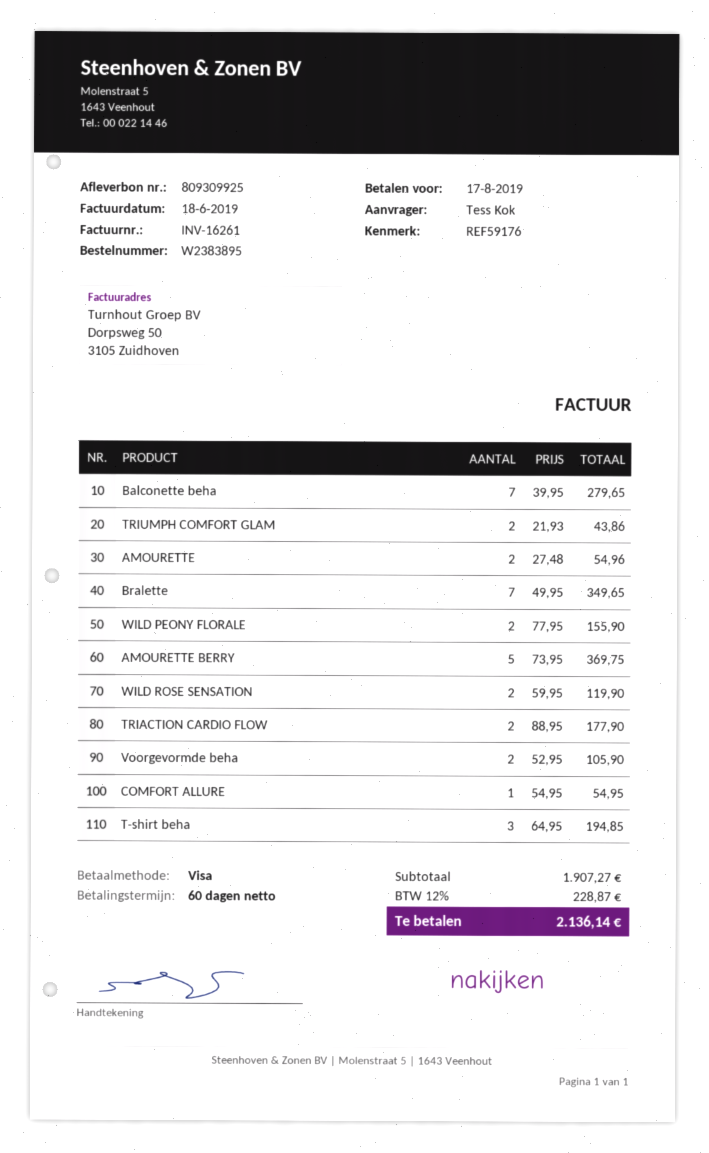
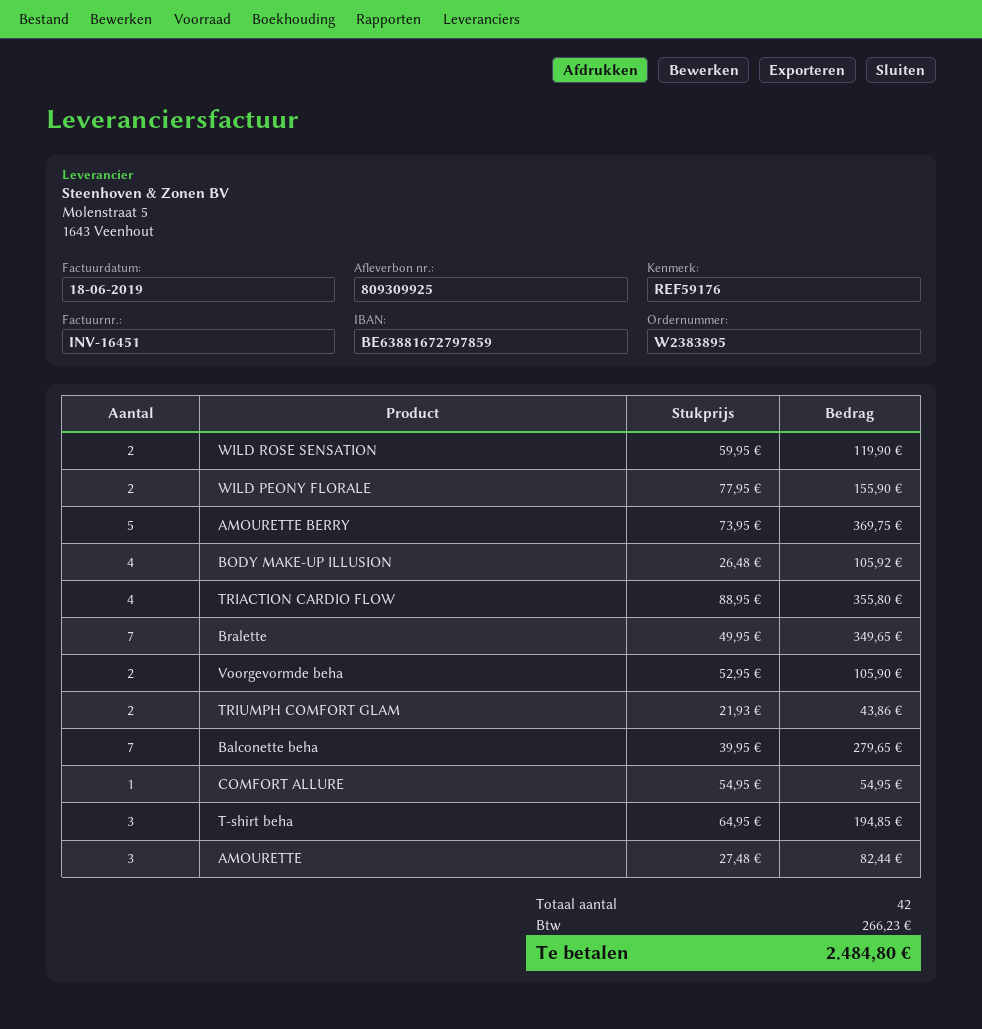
invoice number: INV-16261 -> INV-16451
AMOURETTE: 2 x 27.48 = 54.96 -> 3 x 27.48 = 82.44
TRIACTION CARDIO FLOW: 2 x 88.95 = 177.90 -> 4 x 88.95 = 355.80
BODY MAKE-UP ILLUSION: none -> 4 x 26.48 = 105.92
tax: 228.87 -> 266.23
total: 2136.14 -> 2484.80

